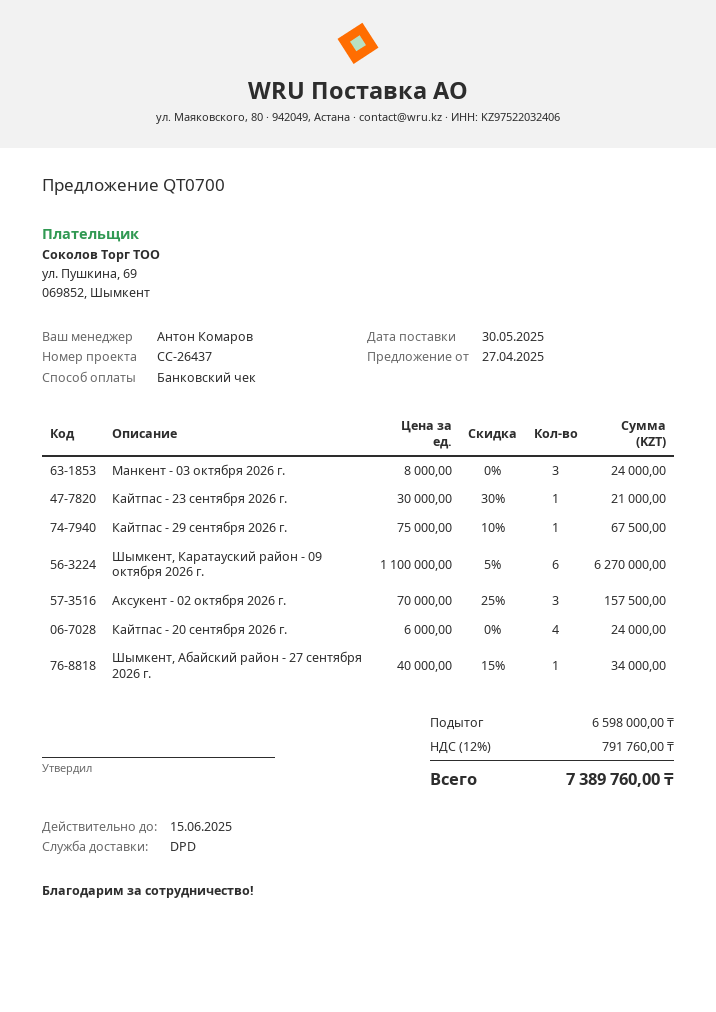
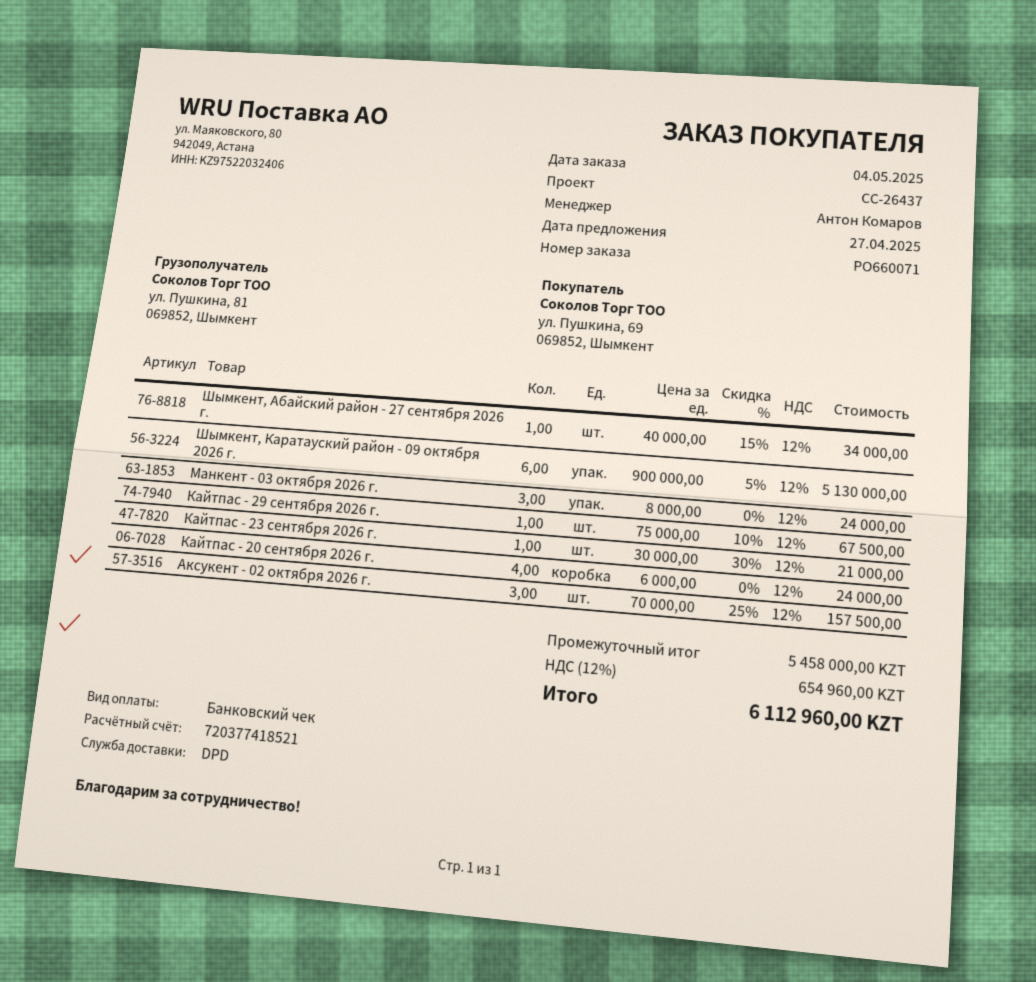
Шымкент, Каратауский район - 09 октября 2026 г.: 6 x 1100000.00 - 5% = 6270000.00 -> 6 x 900000.00 - 5% = 5130000.00
subtotal: 6598000.00 -> 5458000.00
tax: 12% = 791760.00 -> 12% = 654960.00
total: 7389760.00 -> 6112960.00

